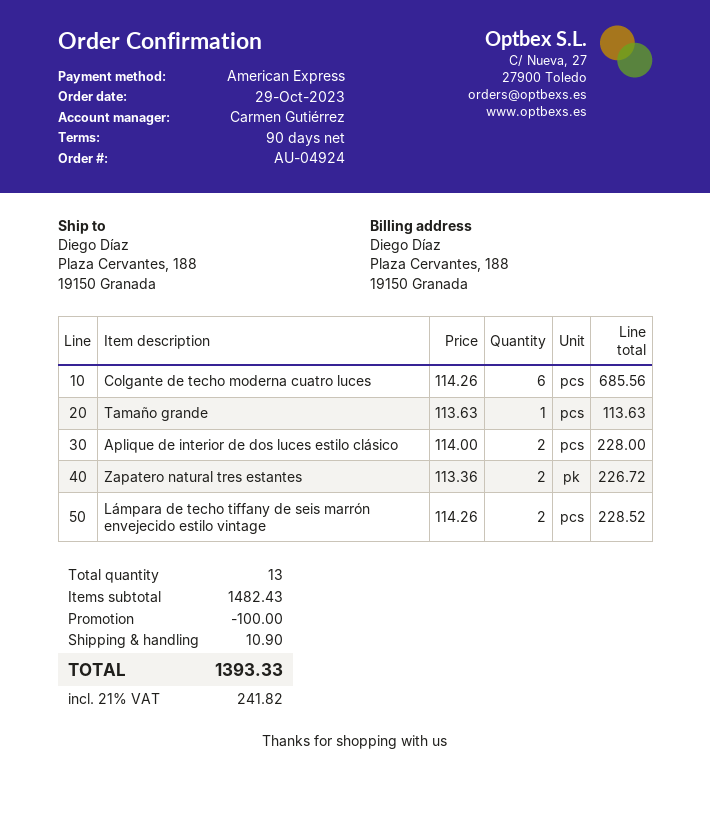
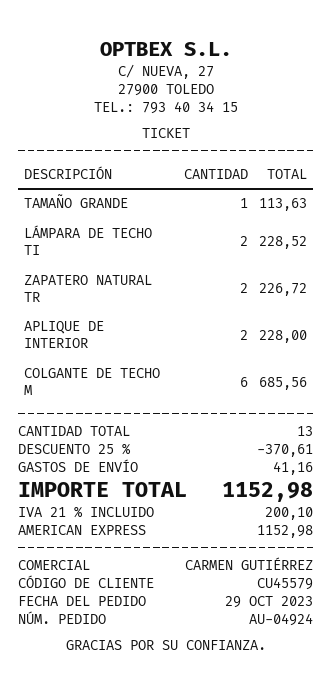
discount: 100.00 -> 370.61
shipping: 10.90 -> 41.16
tax: 21% = 241.82 -> 21% = 200.10
total: 1393.33 -> 1152.98

